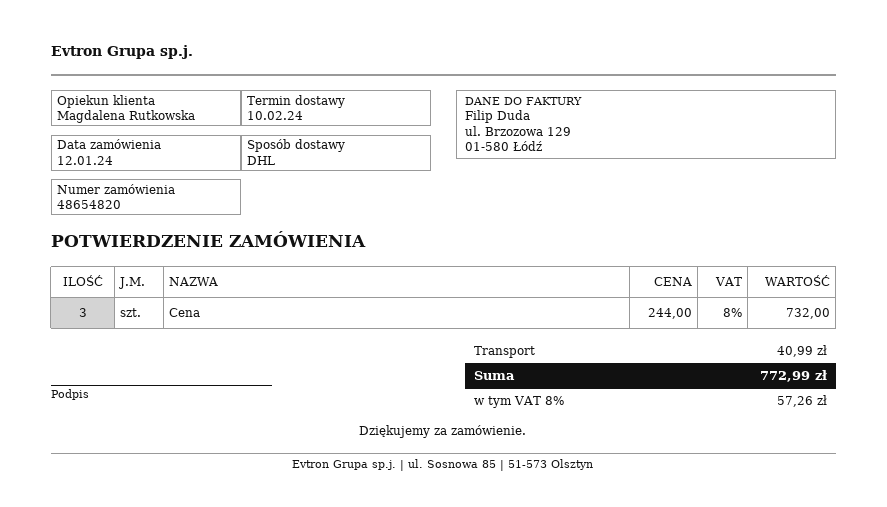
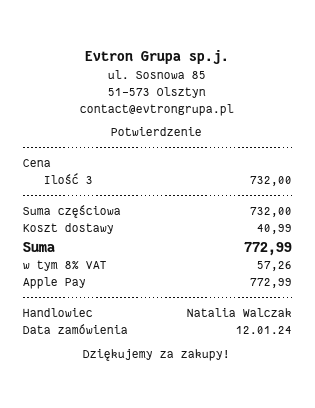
sales rep: Magdalena Rutkowska -> Natalia Walczak

